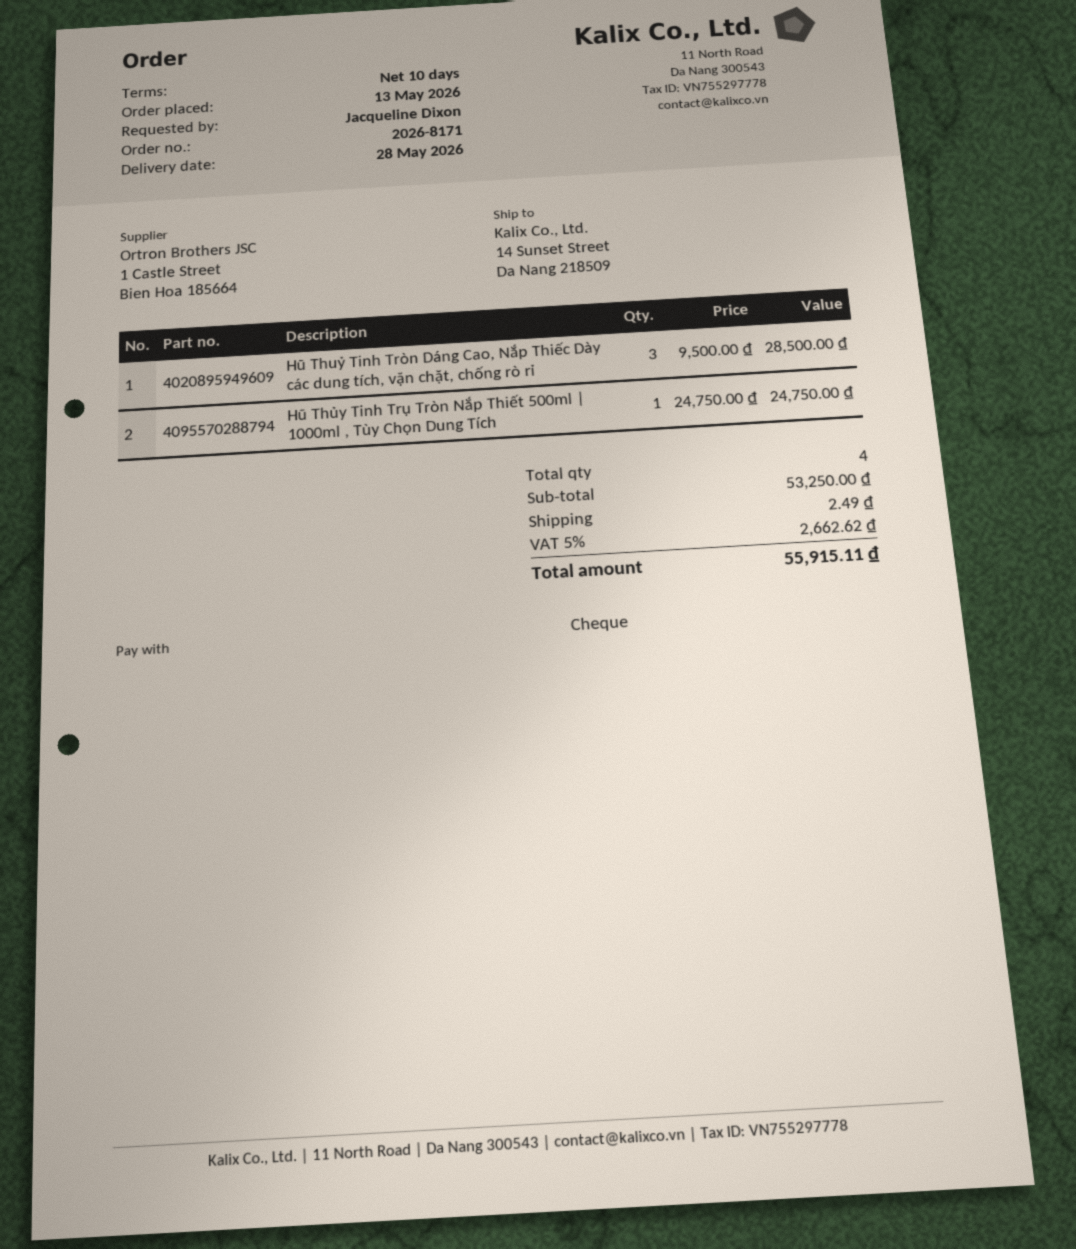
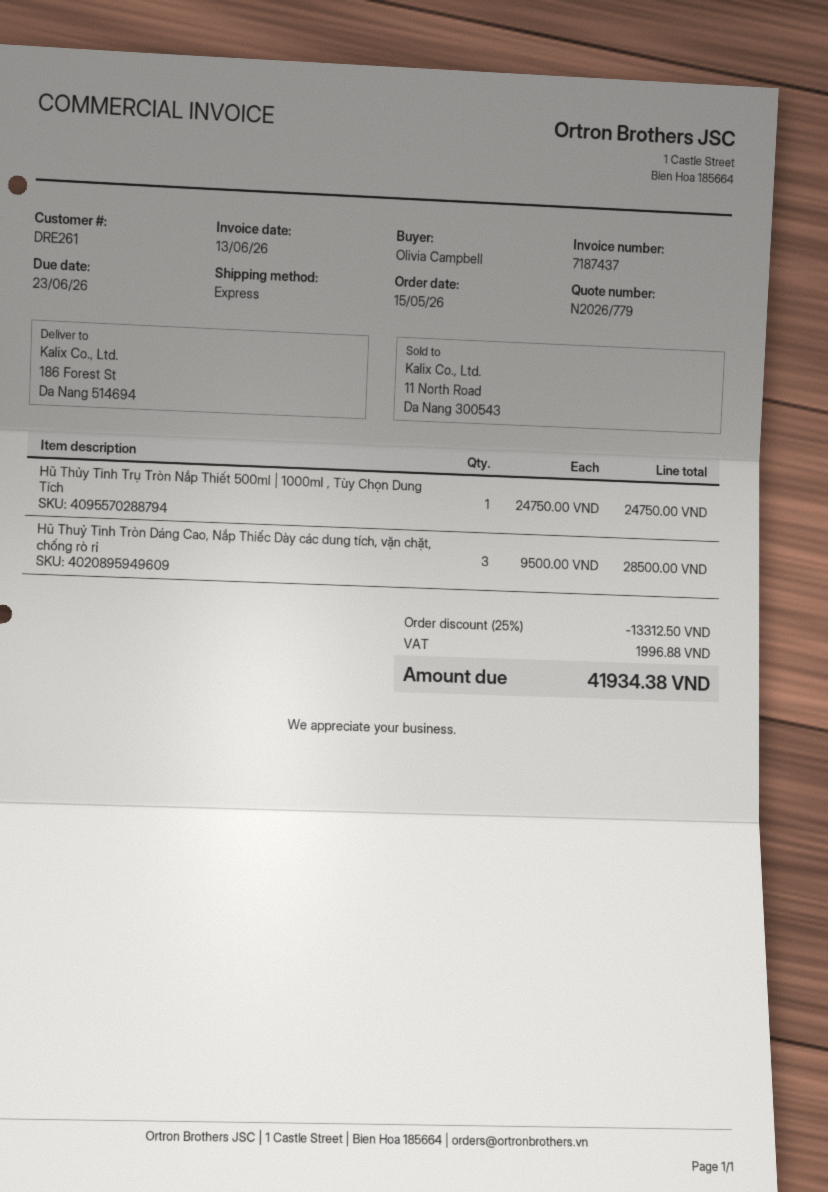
order date: 2026-05-13 -> 2026-05-15
ordered by: Jacqueline Dixon -> Olivia Campbell
ship to: 14 Sunset Street, Da Nang 218509 -> 186 Forest St, Da Nang 514694
discount: none -> 25% = 13312.50
shipping: 2.49 -> none
tax: 2662.62 -> 1996.88
total: 55915.11 -> 41934.38

